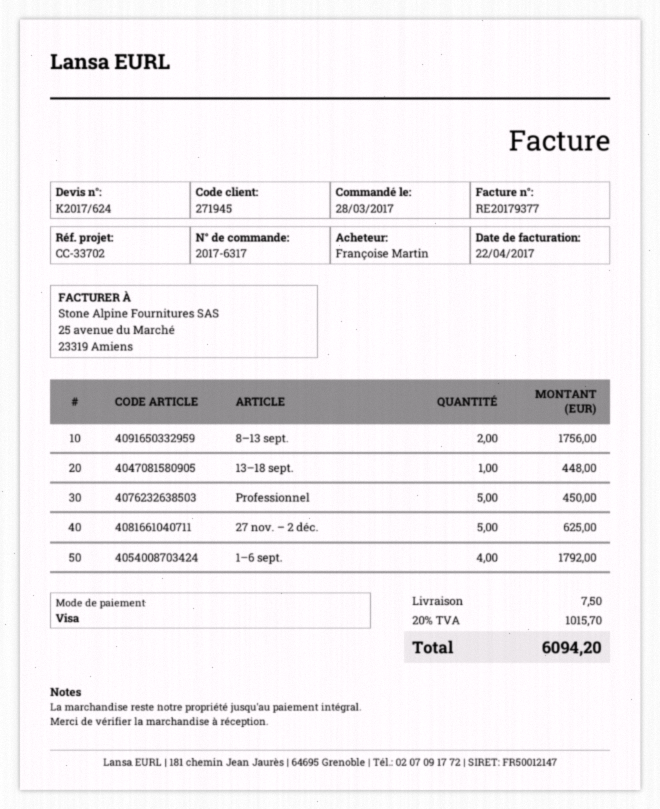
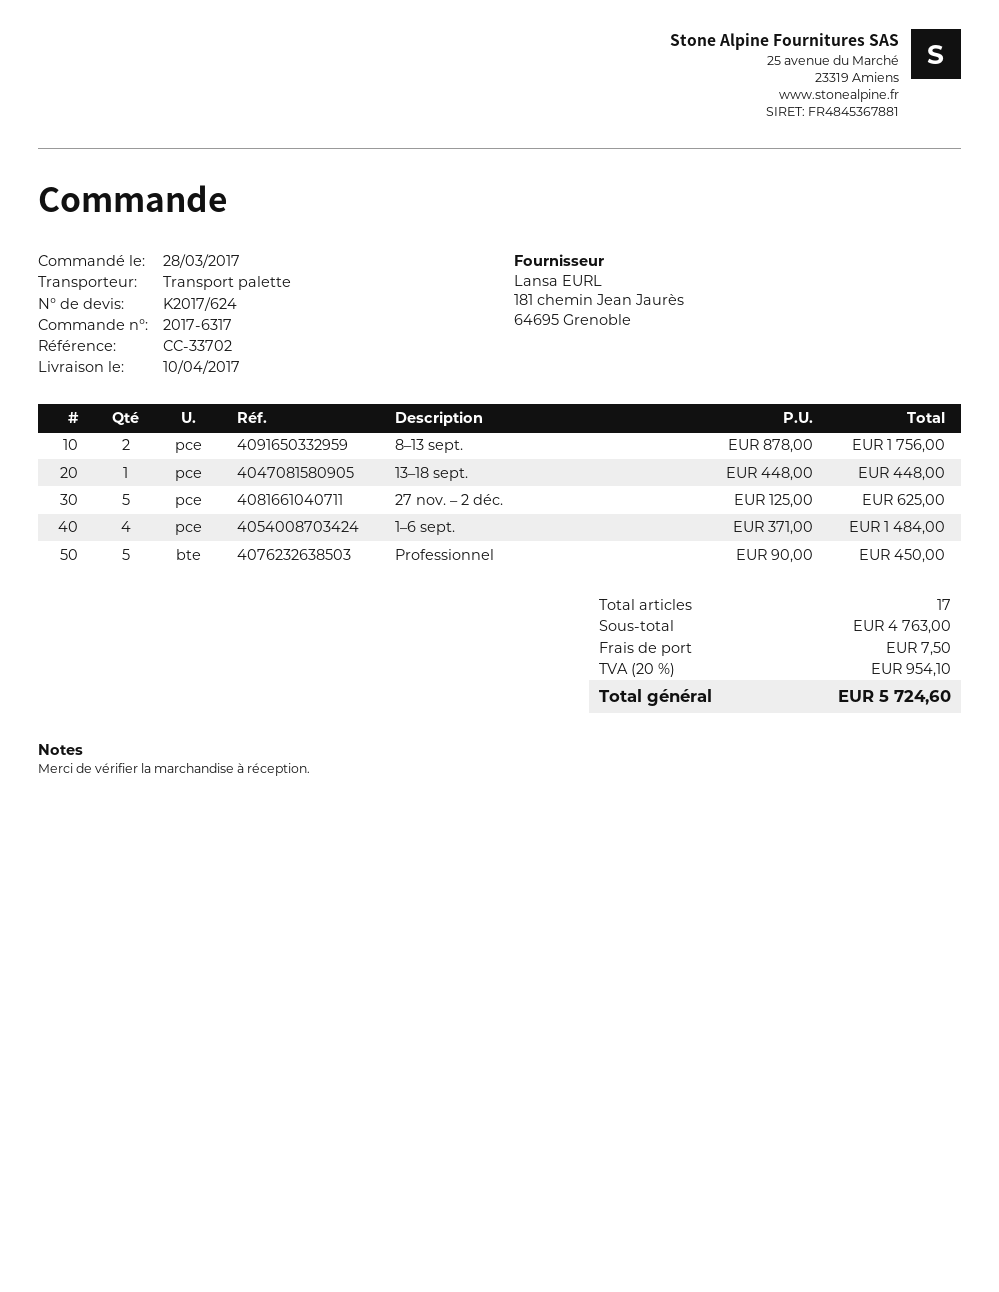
1–6 sept.: 4 for 1792.00 -> 4 for 1484.00
tax: 20% = 1015.70 -> 20% = 954.10
total: 6094.20 -> 5724.60

